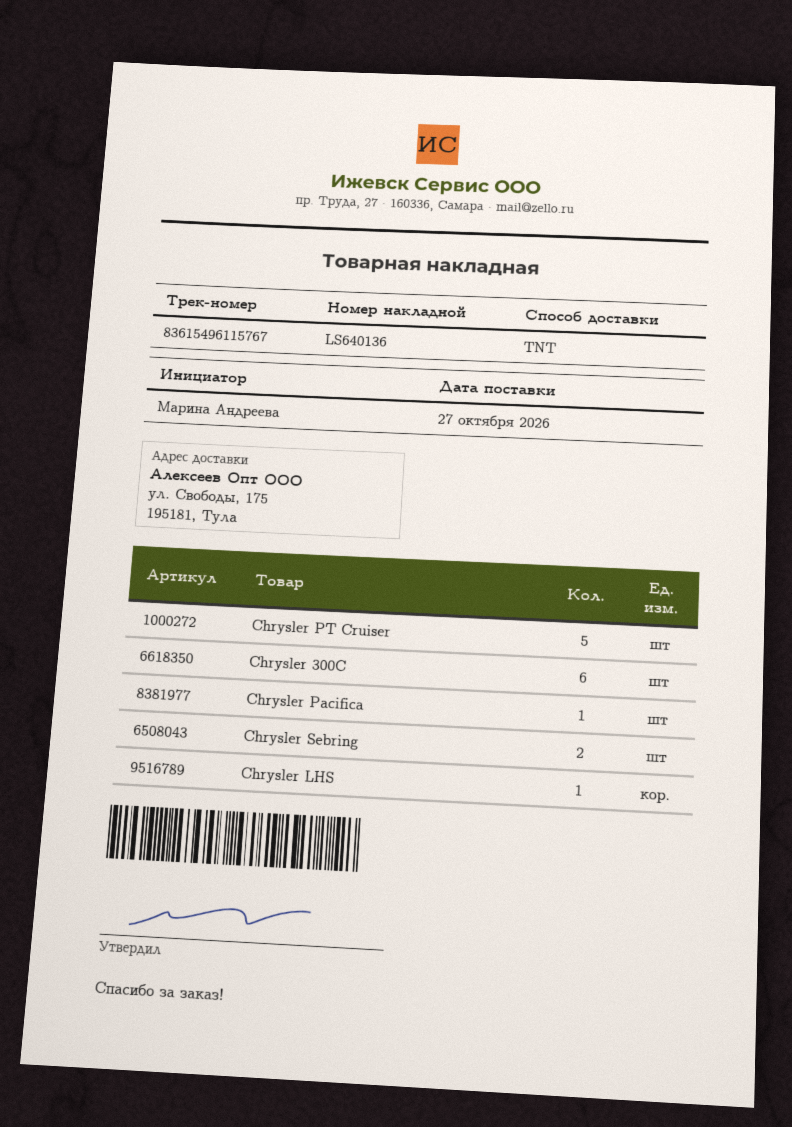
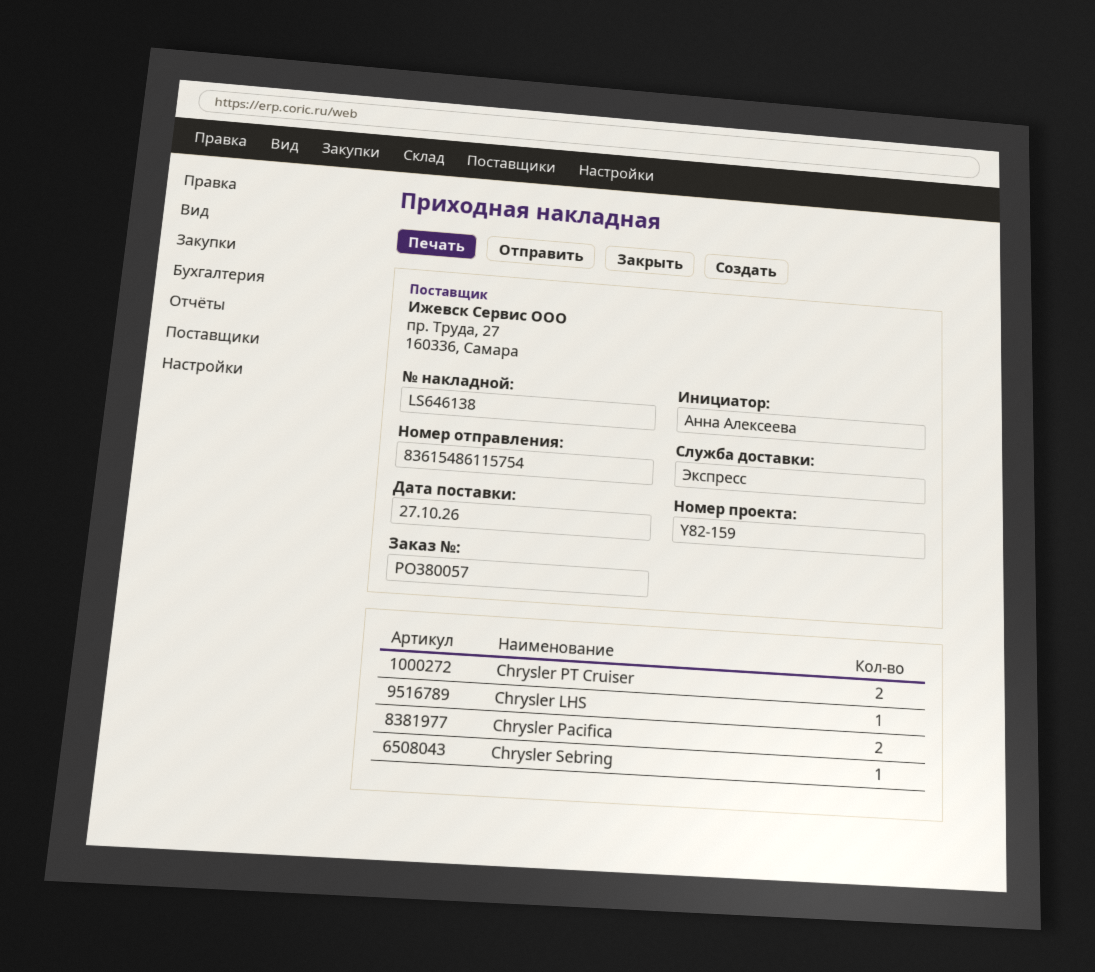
delivery note number: LS640136 -> LS646138
ordered by: Марина Андреева -> Анна Алексеева
shipping method: TNT -> express
tracking number: 83615496115767 -> 83615486115754
Chrysler PT Cruiser: 5 -> 2
Chrysler 300C: 6 -> none
Chrysler Pacifica: 1 -> 2
Chrysler Sebring: 2 -> 1

